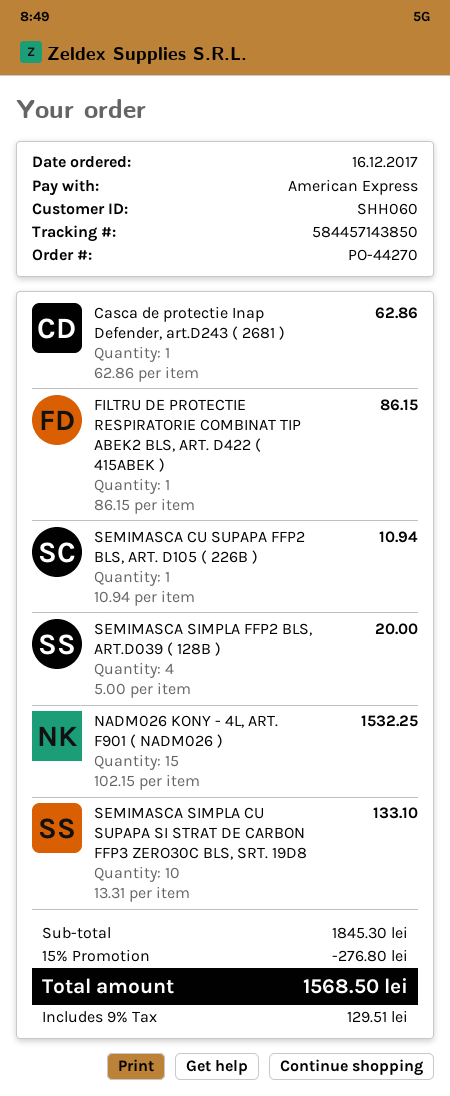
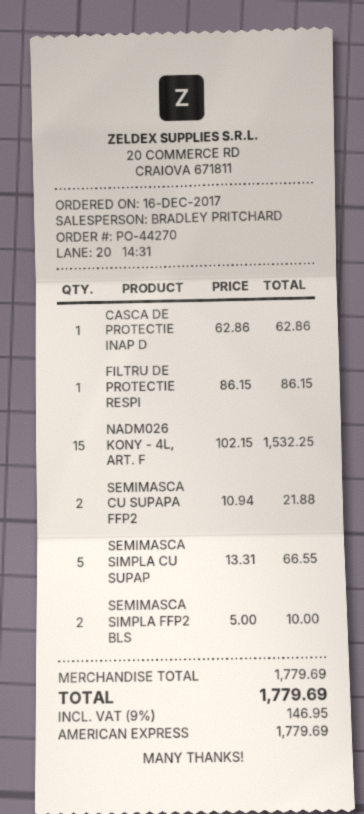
SEMIMASCA CU SUPAPA FFP2 BLS, ART. D105 ( 226B ): 1 x 10.94 = 10.94 -> 2 x 10.94 = 21.88
SEMIMASCA SIMPLA FFP2 BLS, ART.D039 ( 128B ): 4 x 5.00 = 20.00 -> 2 x 5.00 = 10.00
SEMIMASCA SIMPLA CU SUPAPA SI STRAT DE CARBON FFP3 ZERO30C BLS, SRT. 19D8: 10 x 13.31 = 133.10 -> 5 x 13.31 = 66.55
subtotal: 1845.30 -> 1779.69
discount: 15% = 276.80 -> none
tax: 9% = 129.51 -> 9% = 146.95
total: 1568.50 -> 1779.69

